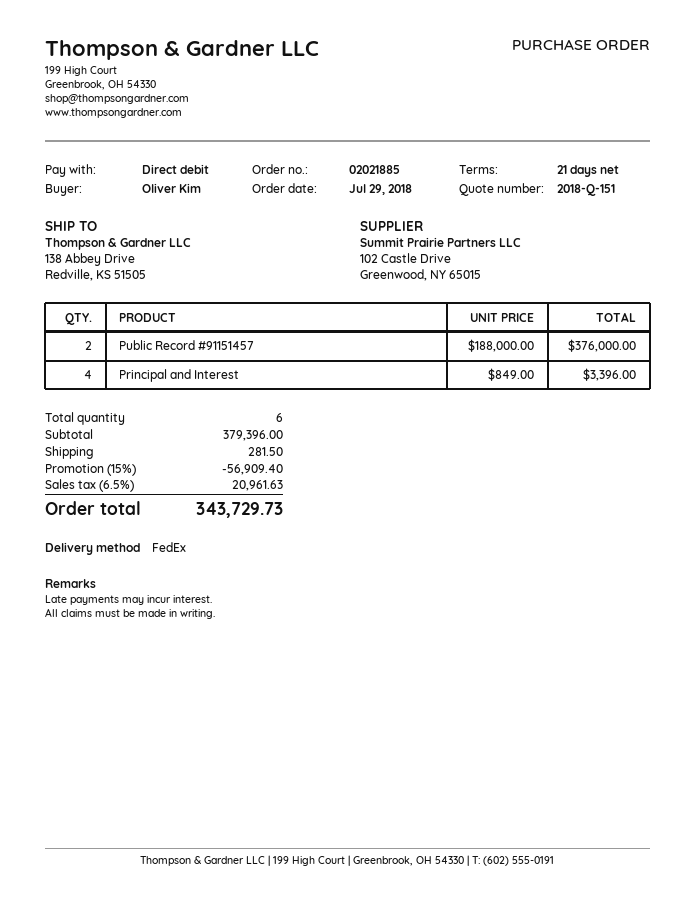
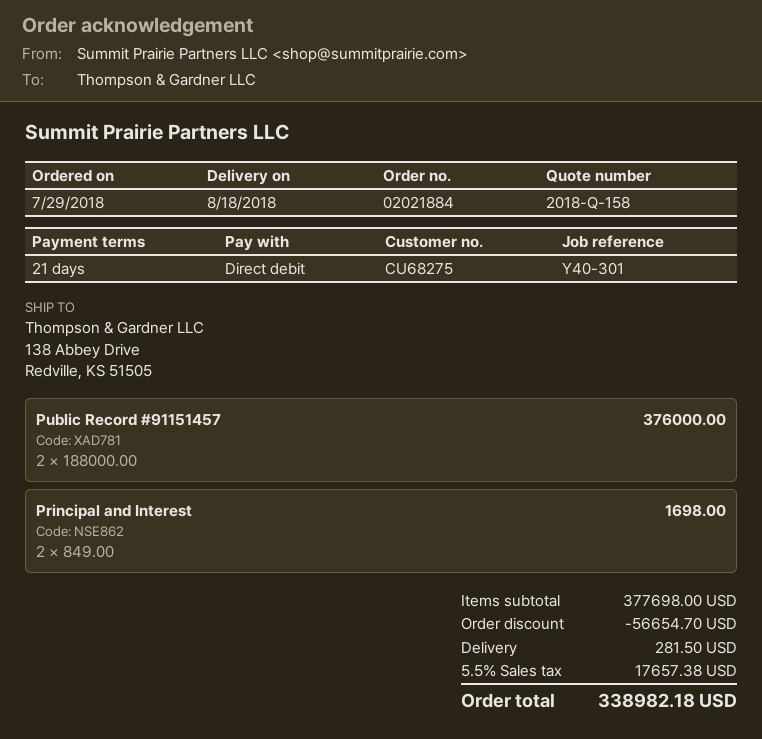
quote number: 2018-Q-151 -> 2018-Q-158
order number: 02021885 -> 02021884
Principal and Interest: 4 x 849.00 = 3396.00 -> 2 x 849.00 = 1698.00
subtotal: 379396.00 -> 377698.00
discount: 56909.40 -> 56654.70
tax: 6.5% = 20961.63 -> 5.5% = 17657.38
total: 343729.73 -> 338982.18

